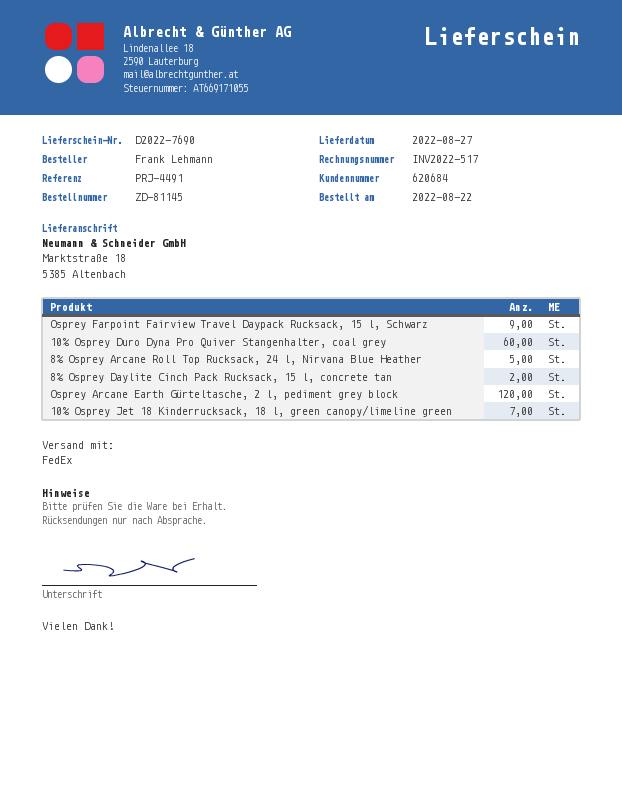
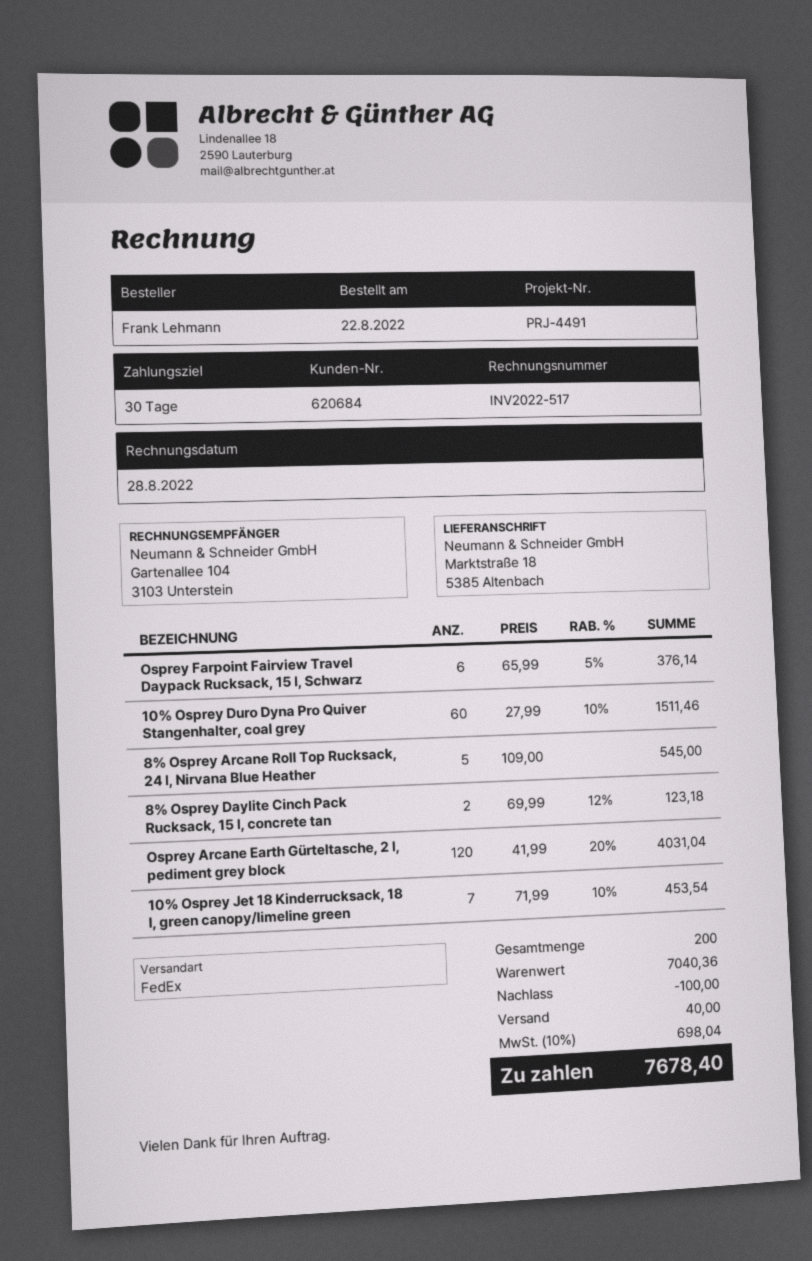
Osprey Farpoint Fairview Travel Daypack Rucksack, 15 l, Schwarz: 9 -> 6

